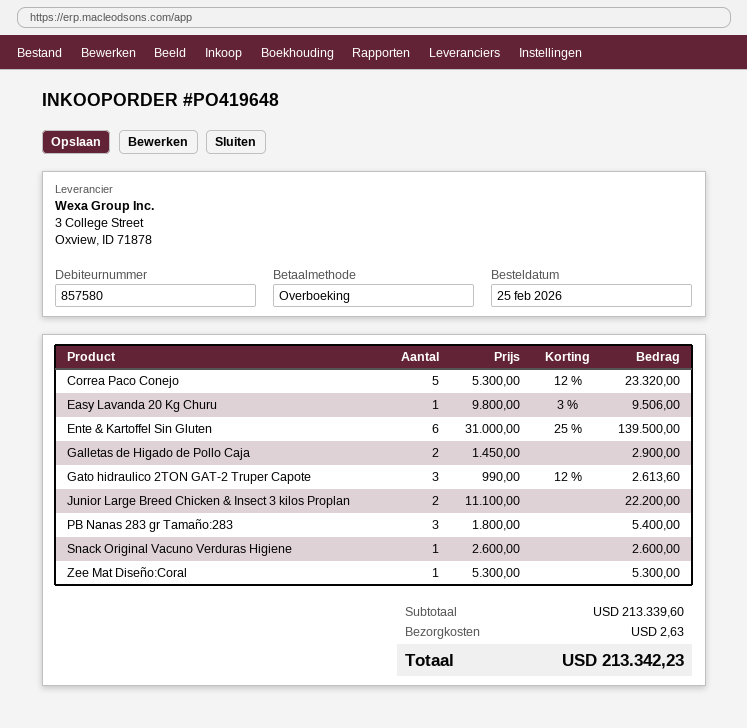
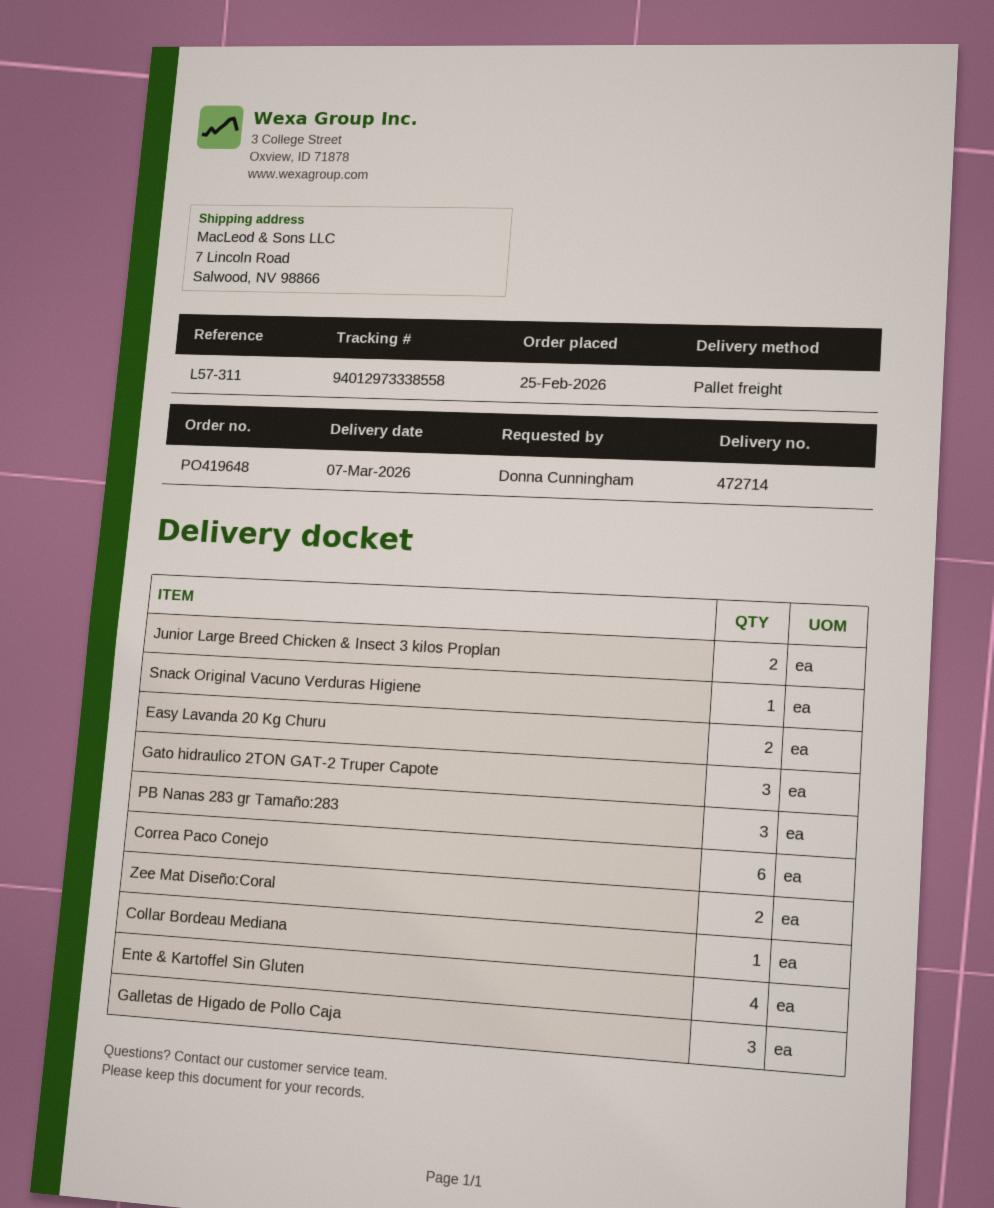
Correa Paco Conejo: 5 -> 6
Easy Lavanda 20 Kg Churu: 1 -> 2
Ente & Kartoffel Sin Gluten: 6 -> 4
Galletas de Higado de Pollo Caja: 2 -> 3
Zee Mat Diseño:Coral: 1 -> 2
Collar Bordeau Mediana: none -> 1

